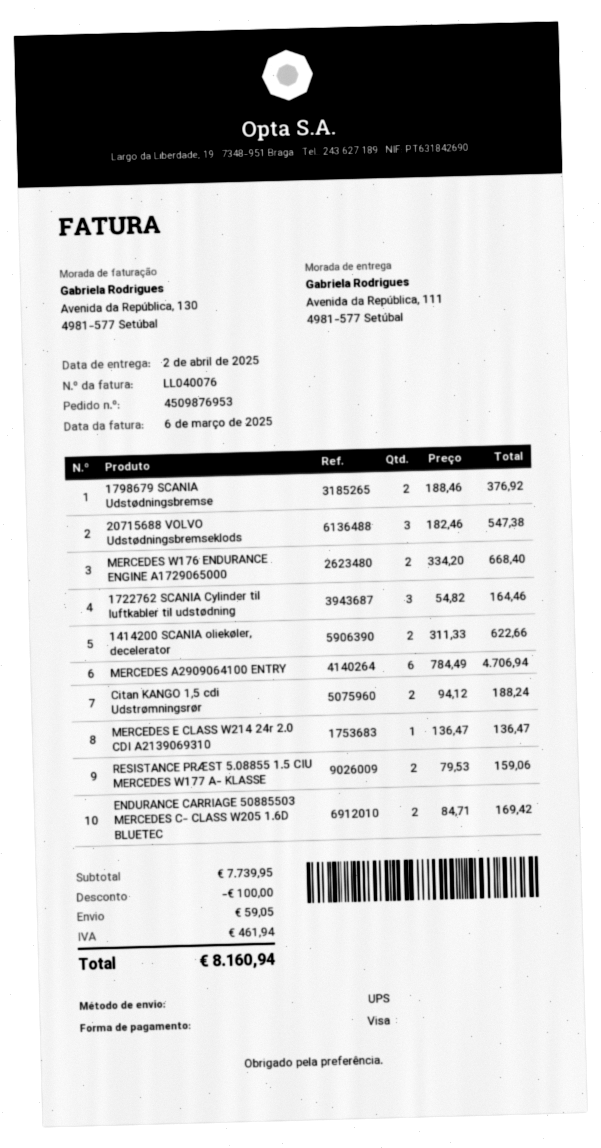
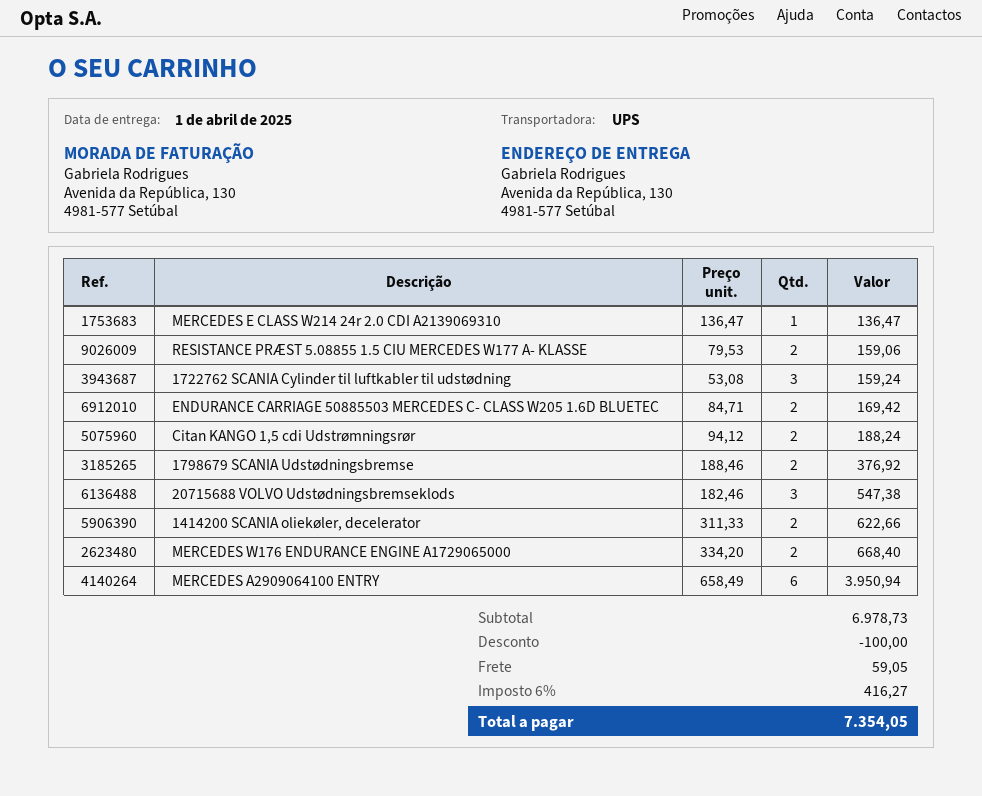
delivery date: 2025-04-02 -> 2025-04-01
ship to: Avenida da República, 111, 4981-577 Setúbal -> Avenida da República, 130, 4981-577 Setúbal
1722762 SCANIA Cylinder til luftkabler til udstødning: 3 x 54.82 = 164.46 -> 3 x 53.08 = 159.24
MERCEDES A2909064100 ENTRY: 6 x 784.49 = 4706.94 -> 6 x 658.49 = 3950.94
subtotal: 7739.95 -> 6978.73
tax: 461.94 -> 416.27
total: 8160.94 -> 7354.05

